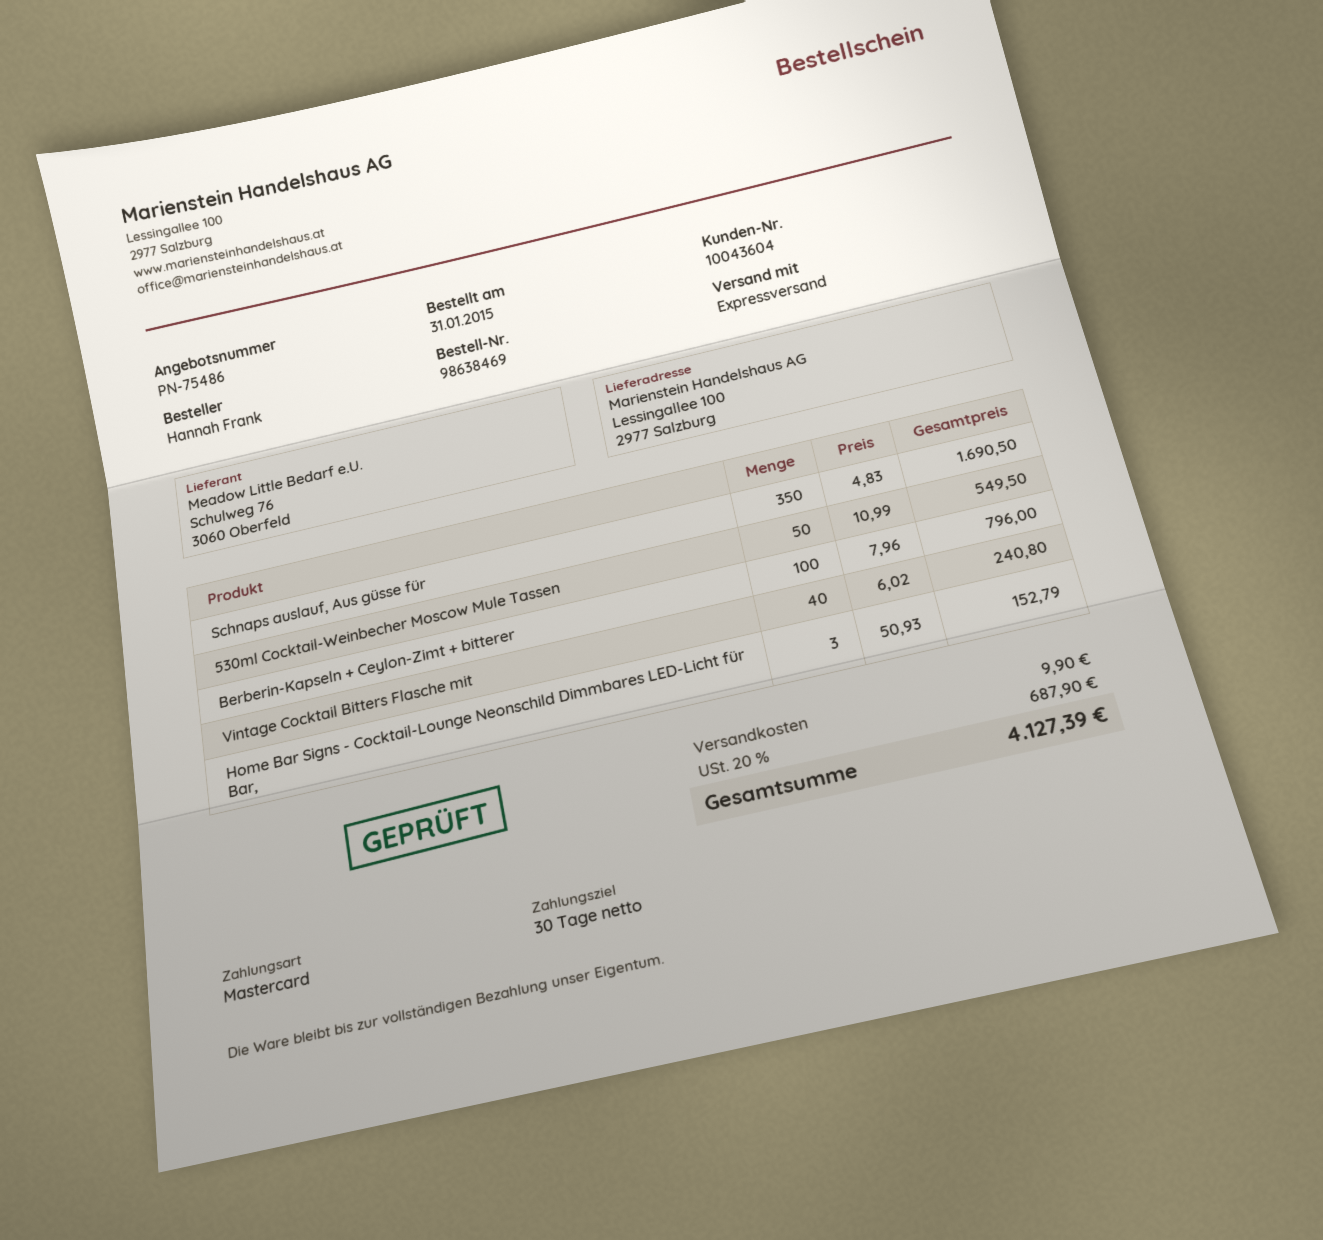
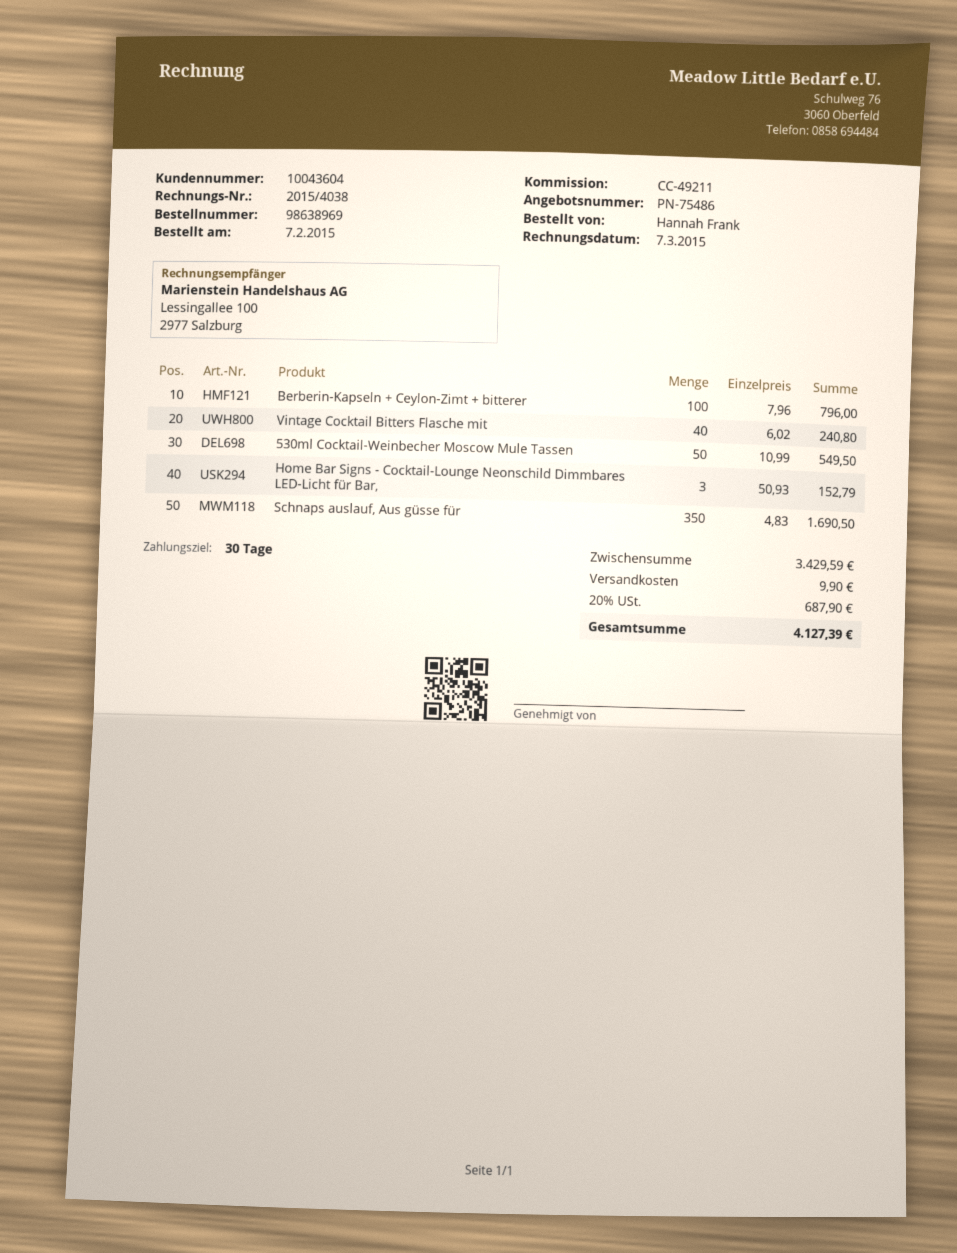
order number: 98638469 -> 98638969
order date: 2015-01-31 -> 2015-02-07

